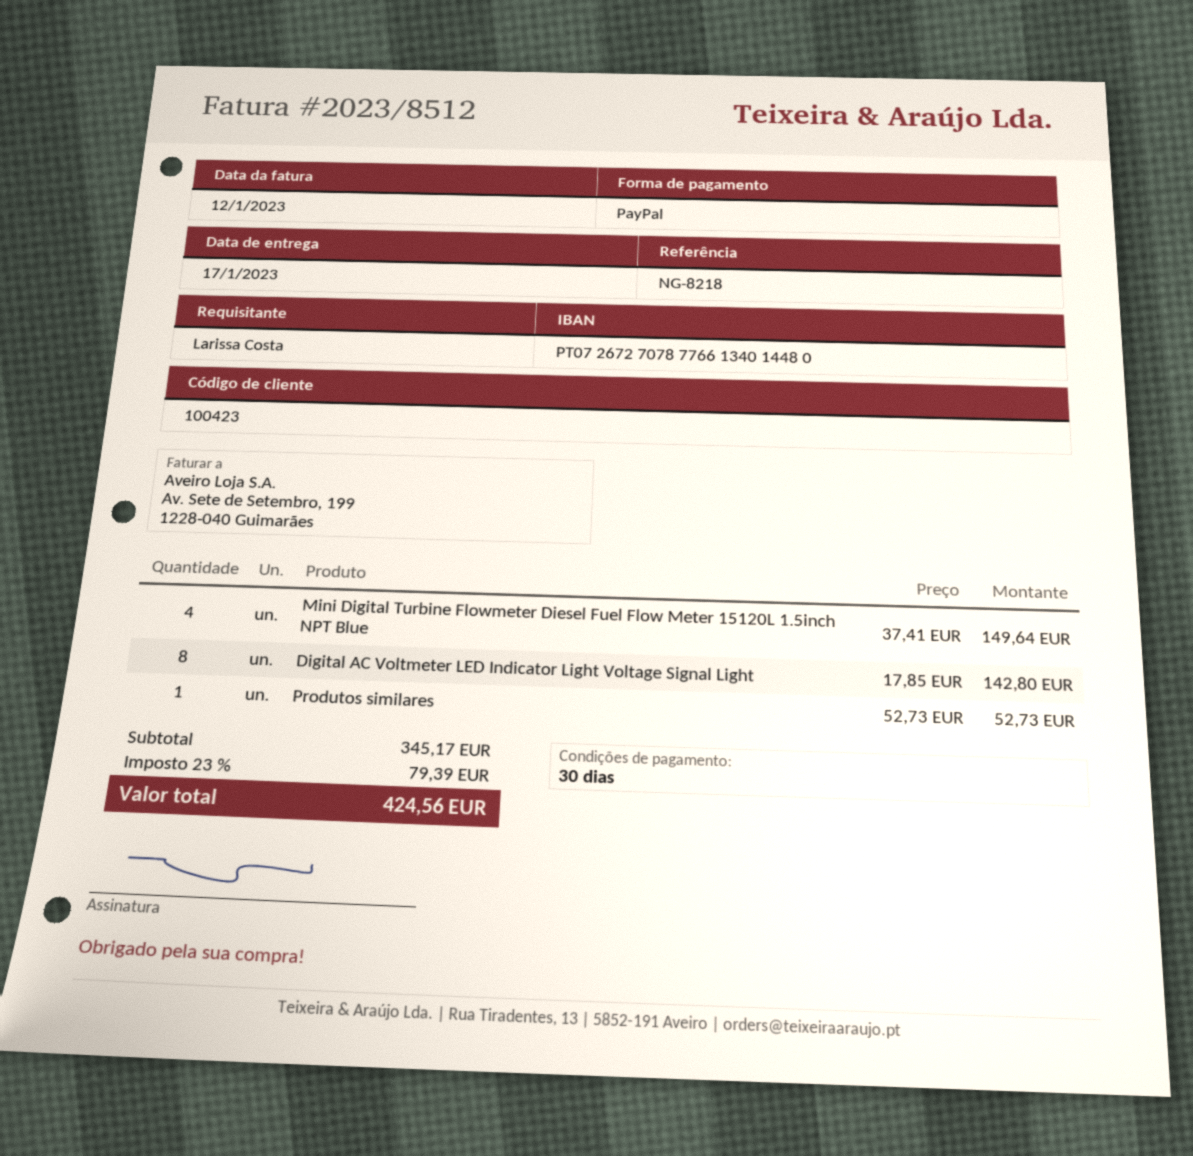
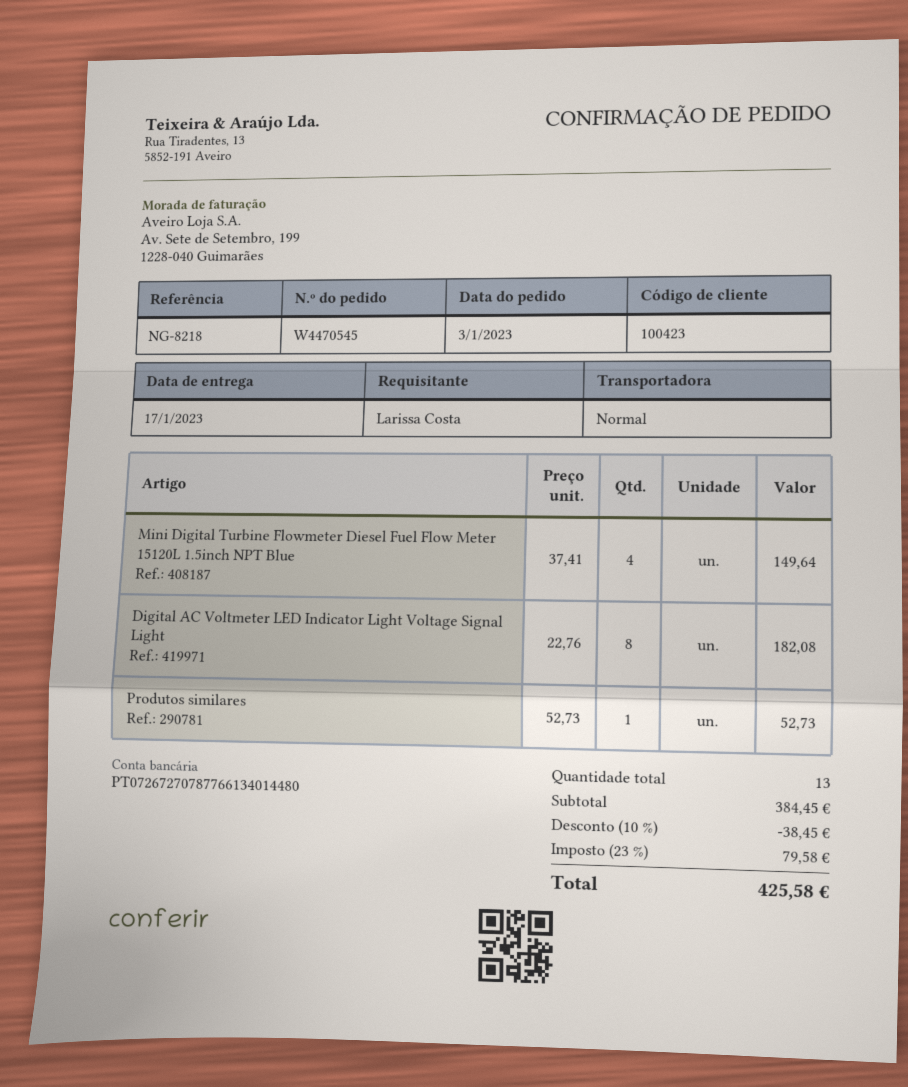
Digital AC Voltmeter LED Indicator Light Voltage Signal Light: 8 x 17.85 = 142.80 -> 8 x 22.76 = 182.08
subtotal: 345.17 -> 384.45
discount: none -> 10% = 38.45
tax: 23% = 79.39 -> 23% = 79.58
total: 424.56 -> 425.58

